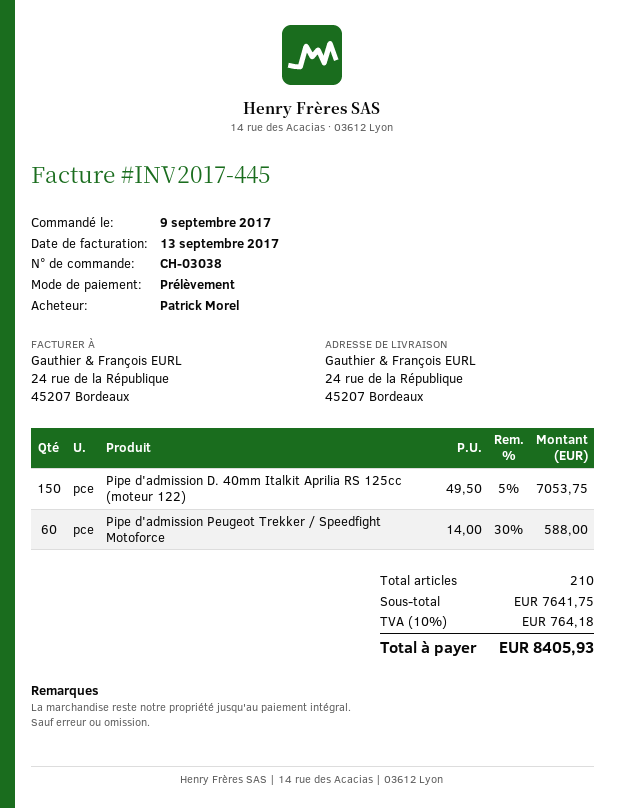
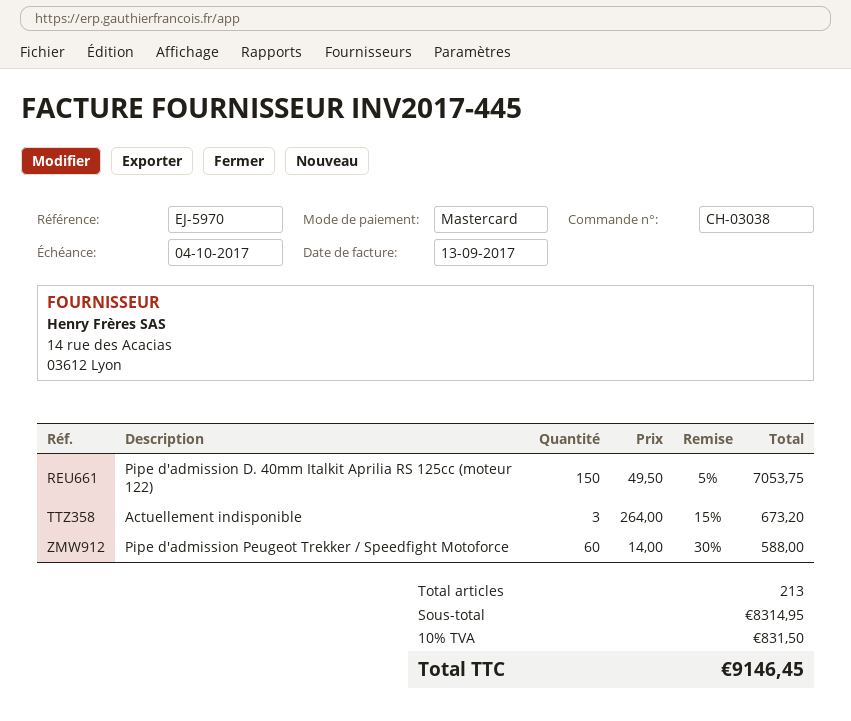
payment method: direct debit -> Mastercard
Actuellement indisponible: none -> 3 x 264.00 - 15% = 673.20
total quantity: 210 -> 213
subtotal: 7641.75 -> 8314.95
tax: 10% = 764.18 -> 10% = 831.50
total: 8405.93 -> 9146.45

